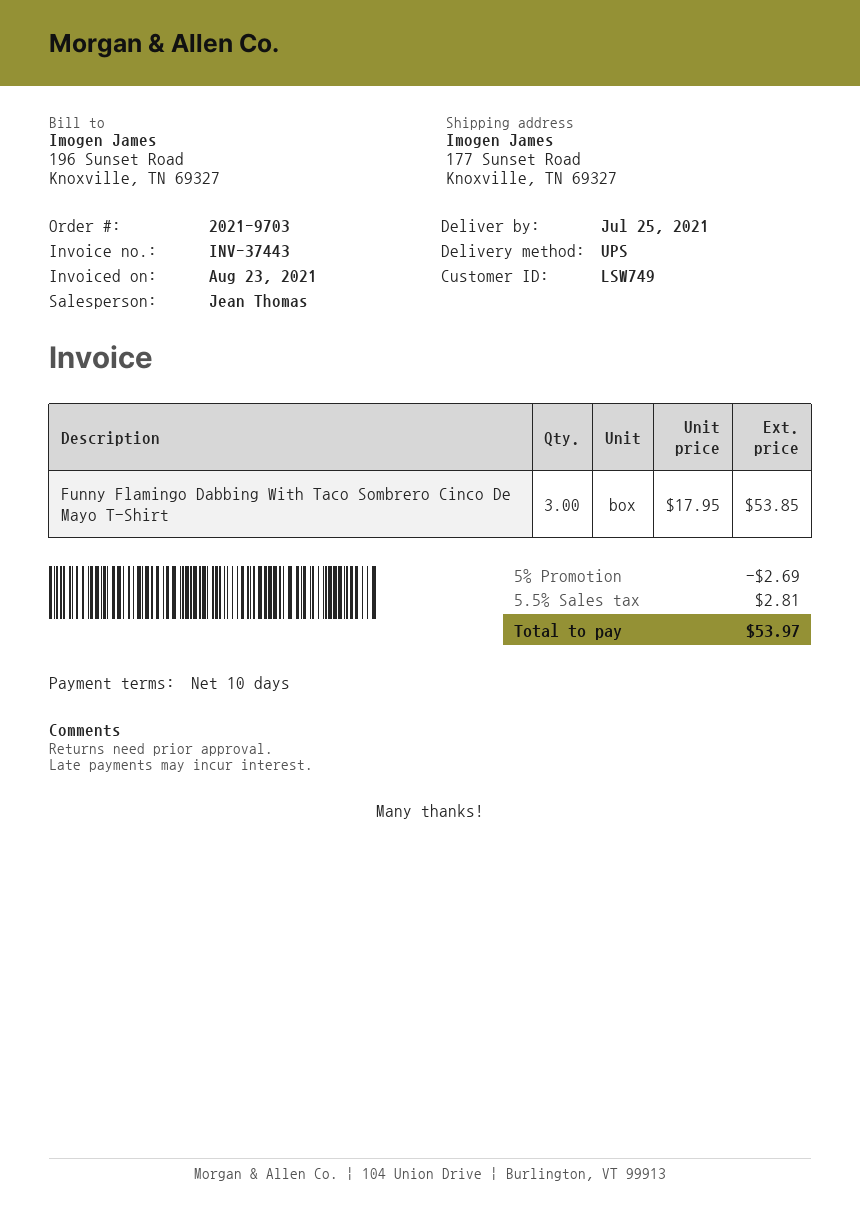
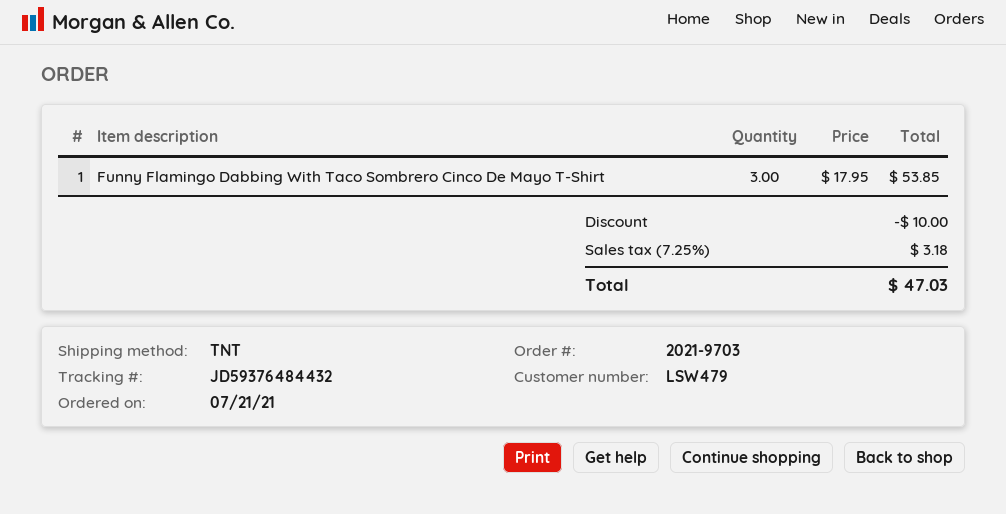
customer number: LSW749 -> LSW479
shipping method: UPS -> TNT
discount: 2.69 -> 10.00
tax: 5.5% = 2.81 -> 7.25% = 3.18
total: 53.97 -> 47.03

